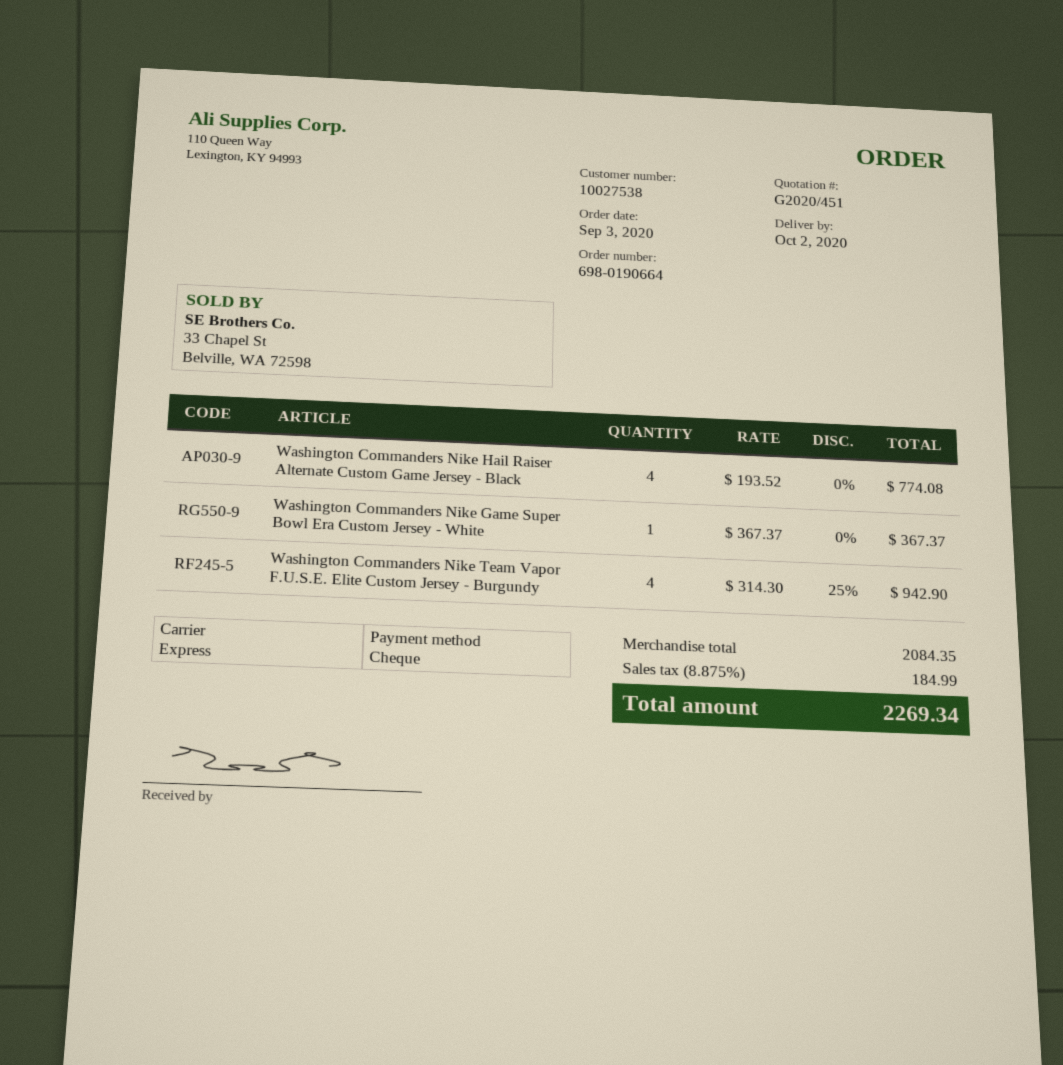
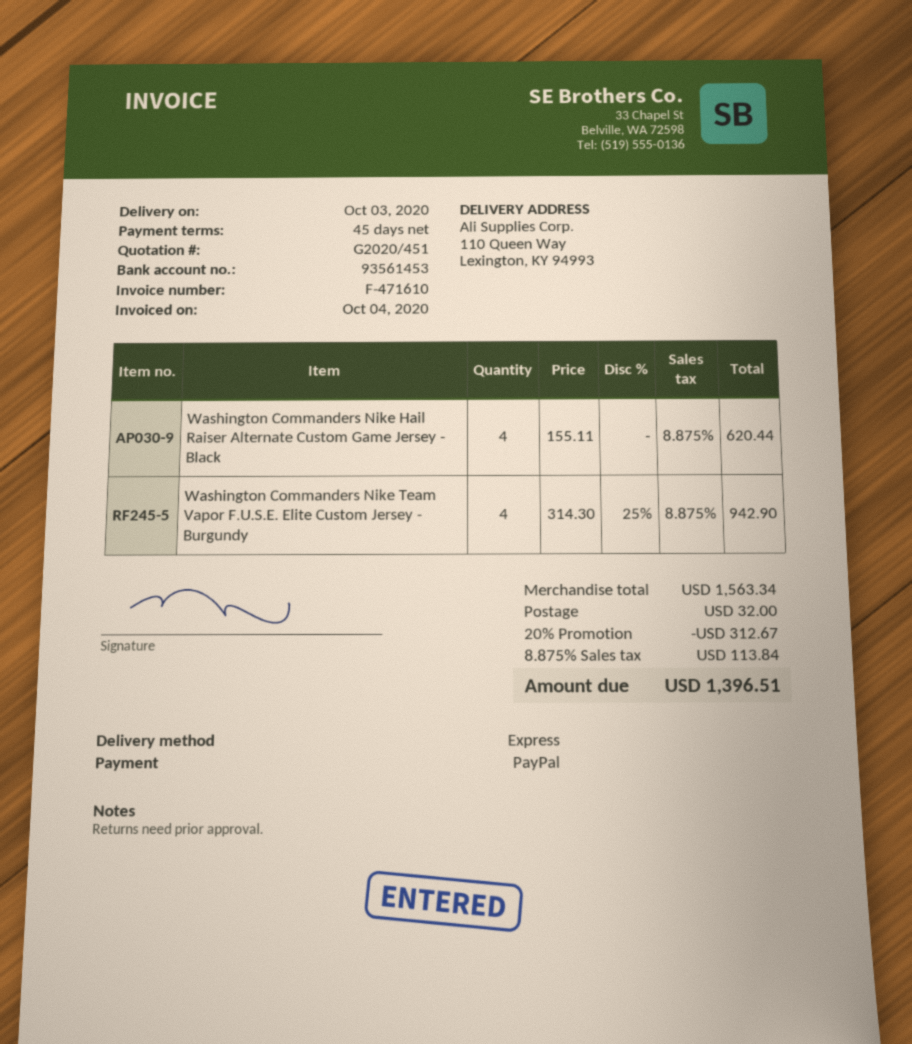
delivery date: 2020-10-02 -> 2020-10-03
payment method: cheque -> PayPal
Washington Commanders Nike Hail Raiser Alternate Custom Game Jersey - Black: 4 x 193.52 = 774.08 -> 4 x 155.11 = 620.44
Washington Commanders Nike Game Super Bowl Era Custom Jersey - White: 1 x 367.37 = 367.37 -> none
subtotal: 2084.35 -> 1563.34
discount: none -> 20% = 312.67
shipping: none -> 32.00
tax: 8.875% = 184.99 -> 8.875% = 113.84
total: 2269.34 -> 1396.51

